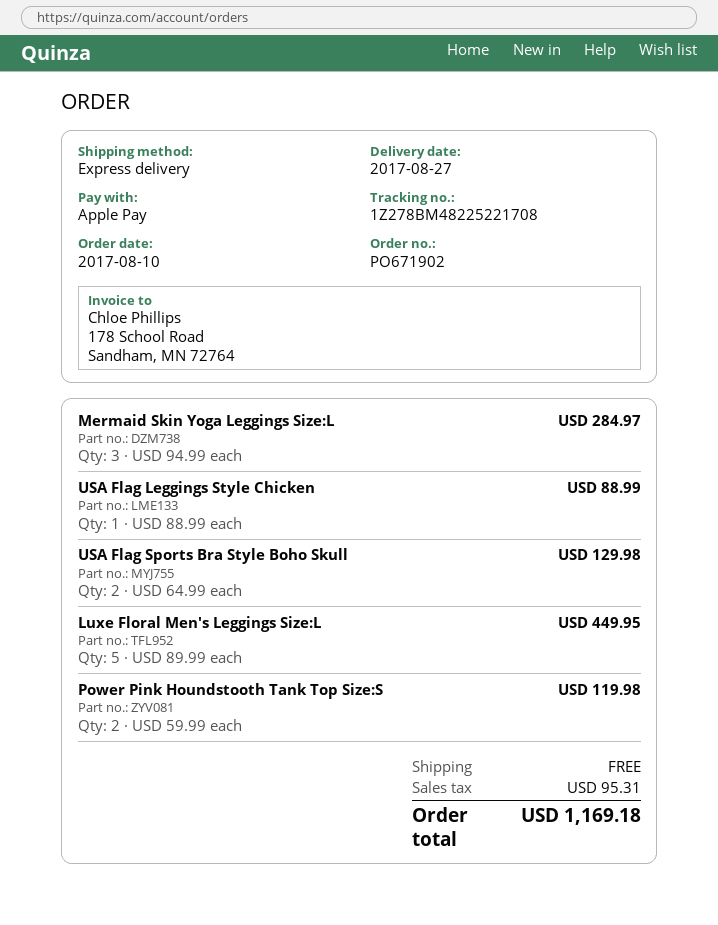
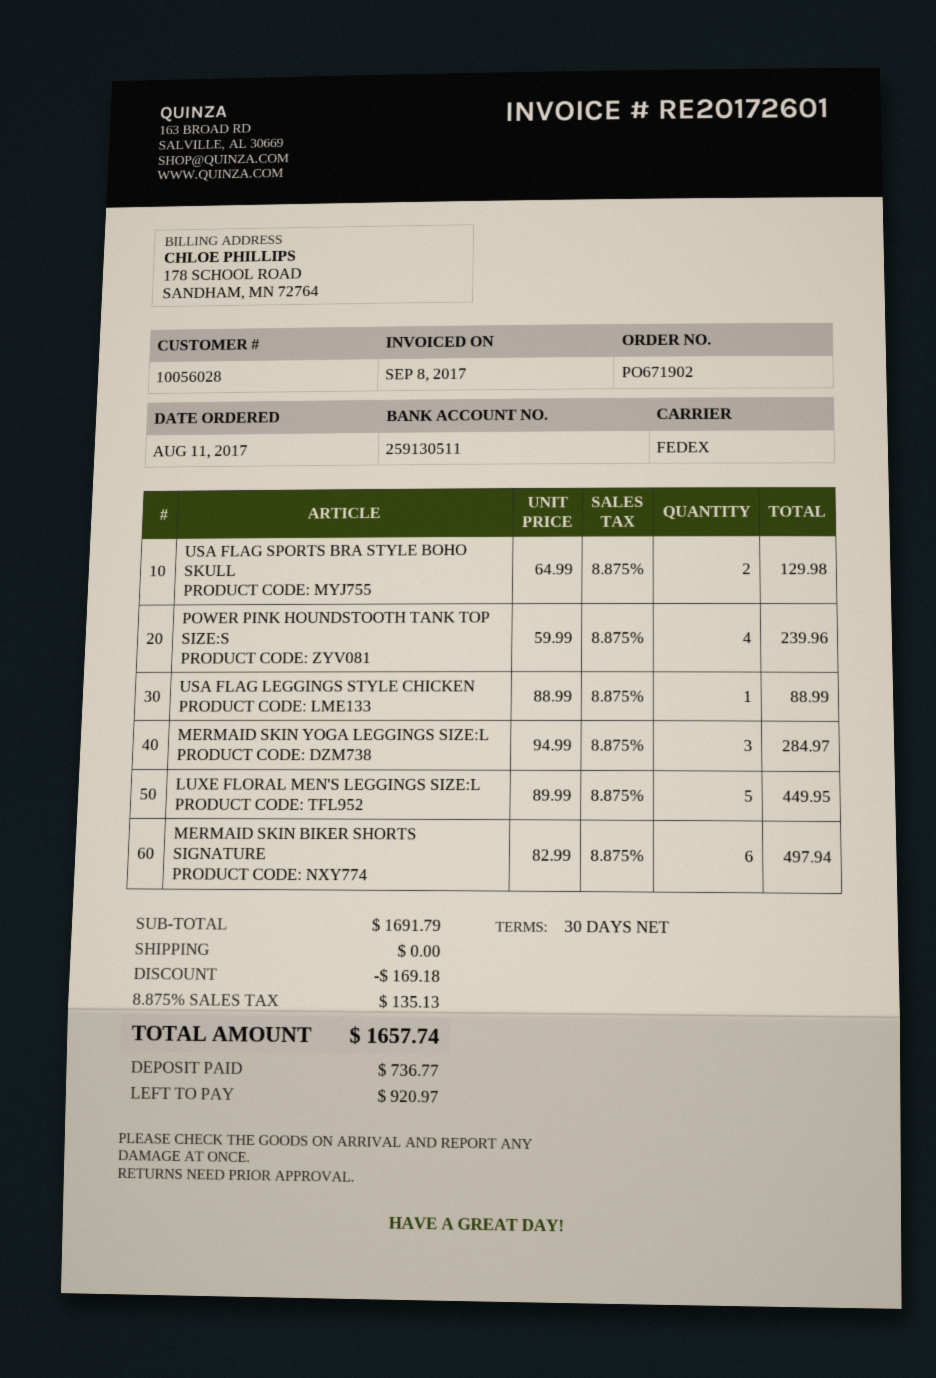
order date: 2017-08-10 -> 2017-08-11
shipping method: express -> FedEx
Power Pink Houndstooth Tank Top Size:S: 2 x 59.99 = 119.98 -> 4 x 59.99 = 239.96
MERMAID SKIN BIKER SHORTS SIGNATURE: none -> 6 x 82.99 = 497.94
discount: none -> 169.18
tax: 95.31 -> 135.13
total: 1169.18 -> 1657.74

